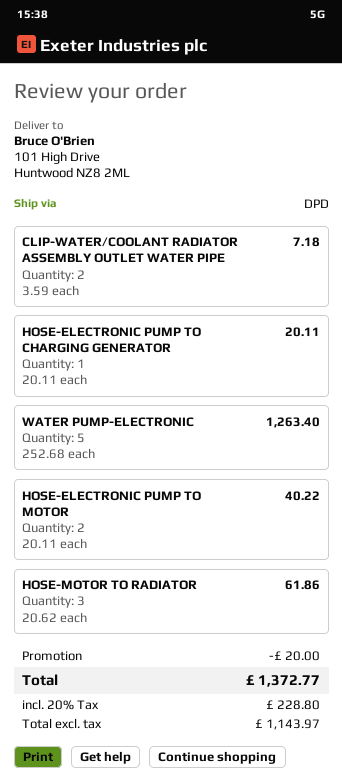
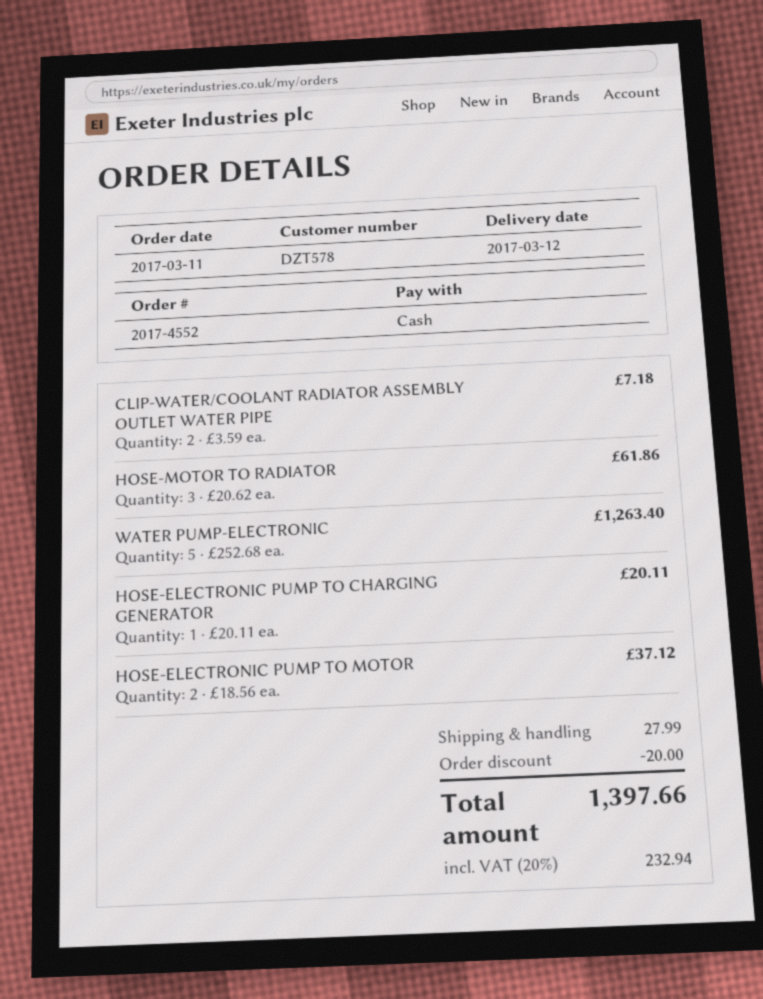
HOSE-ELECTRONIC PUMP TO MOTOR: 2 x 20.11 = 40.22 -> 2 x 18.56 = 37.12
shipping: none -> 27.99
tax: 20% = 228.80 -> 20% = 232.94
total: 1372.77 -> 1397.66

